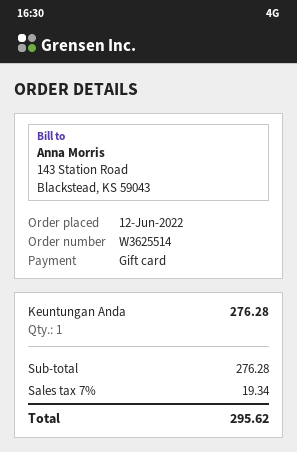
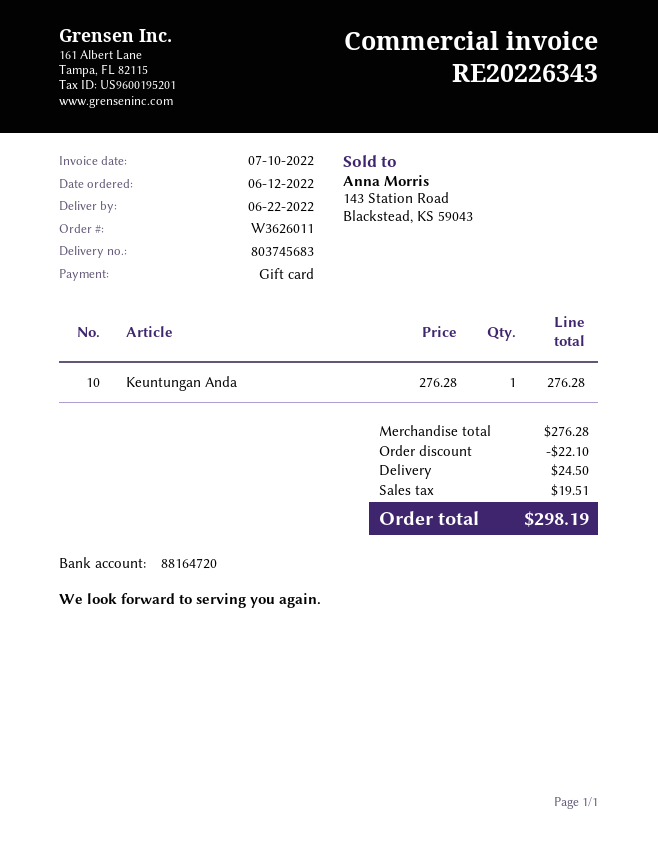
order number: W3625514 -> W3626011
discount: none -> 22.10
shipping: none -> 24.50
tax: 19.34 -> 19.51
total: 295.62 -> 298.19

